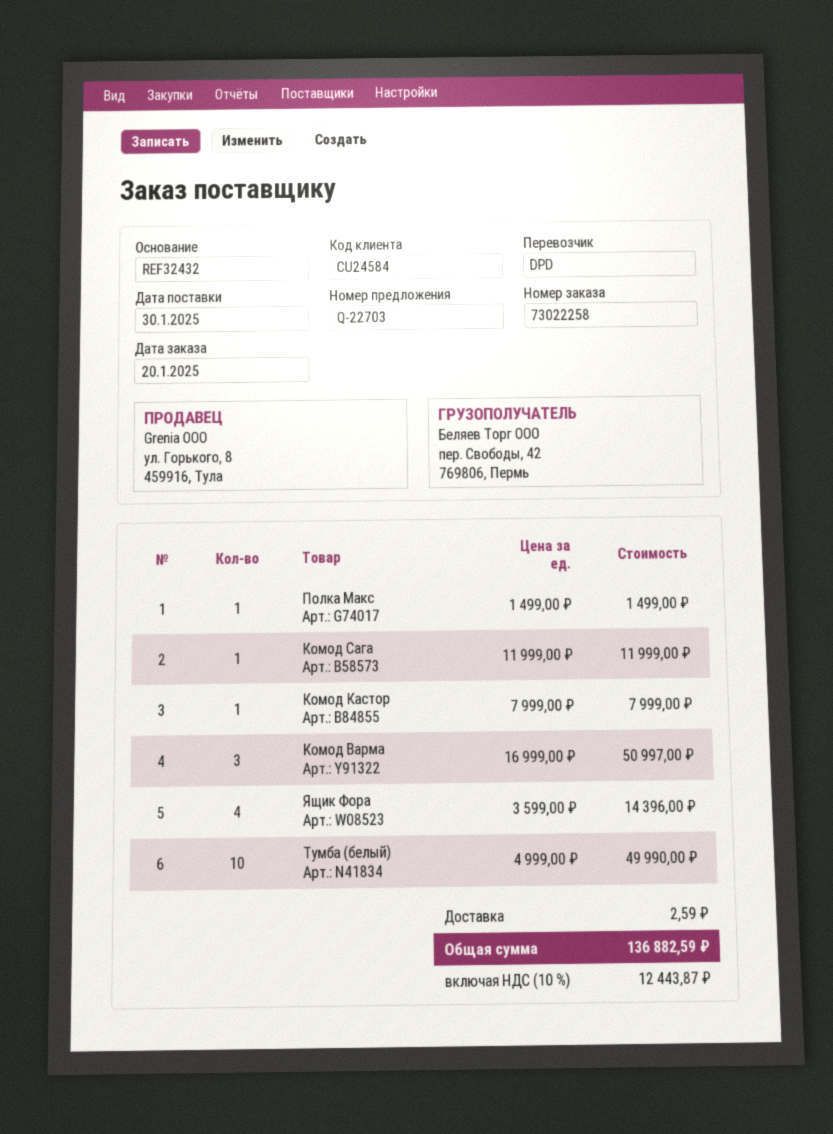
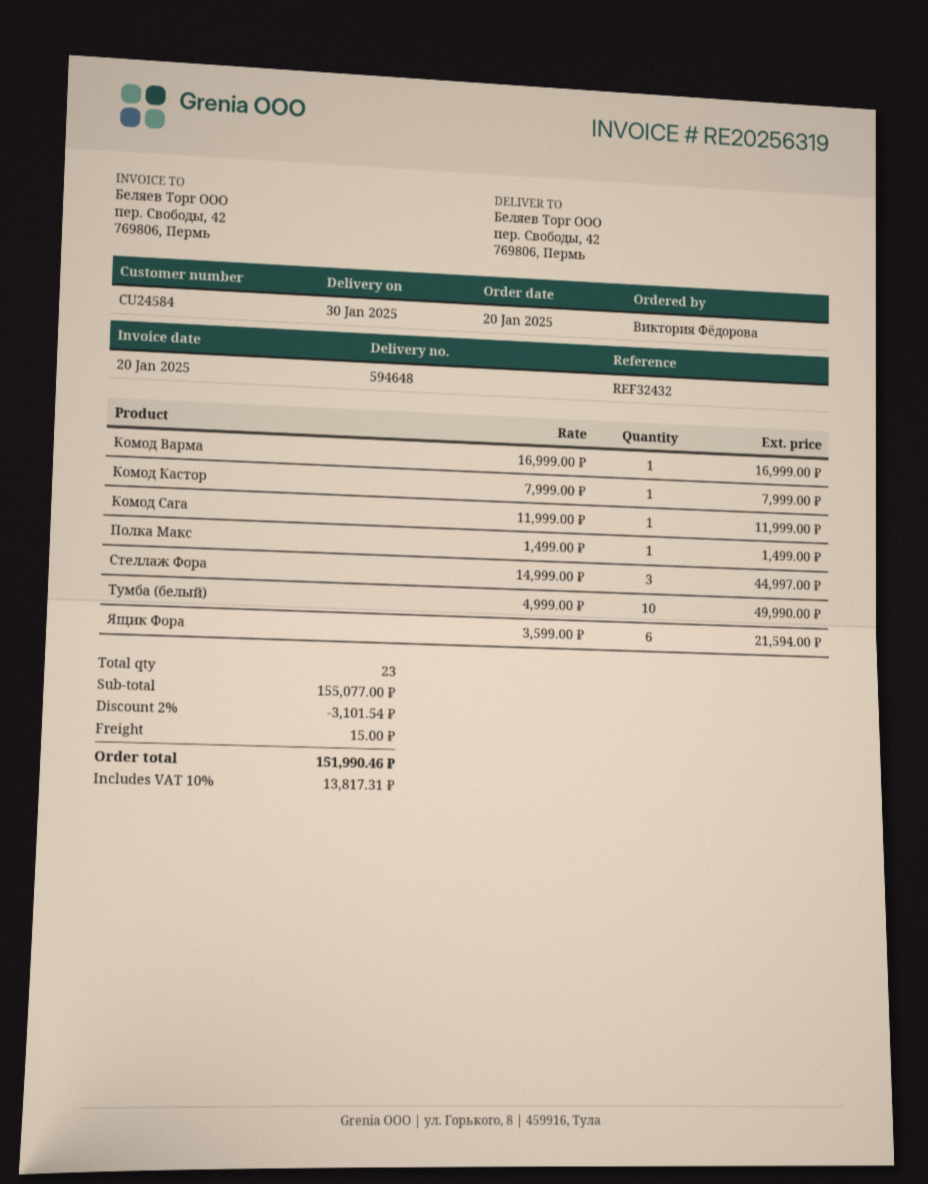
Комод Варма: 3 x 16999.00 = 50997.00 -> 1 x 16999.00 = 16999.00
Ящик Фора: 4 x 3599.00 = 14396.00 -> 6 x 3599.00 = 21594.00
Стеллаж Фора: none -> 3 x 14999.00 = 44997.00
discount: none -> 2% = 3101.54
shipping: 2.59 -> 15.00
tax: 10% = 12443.87 -> 10% = 13817.31
total: 136882.59 -> 151990.46

